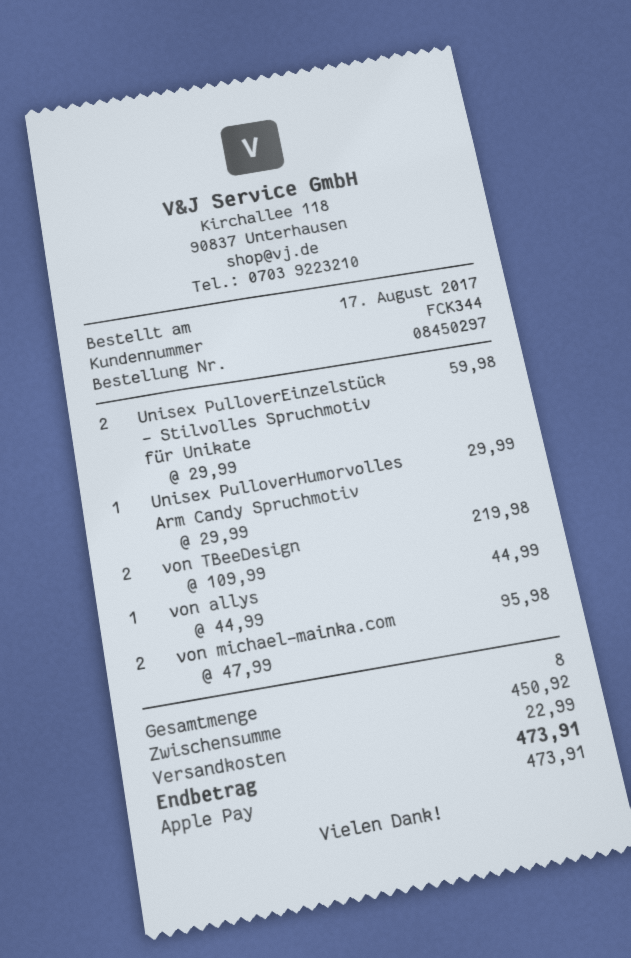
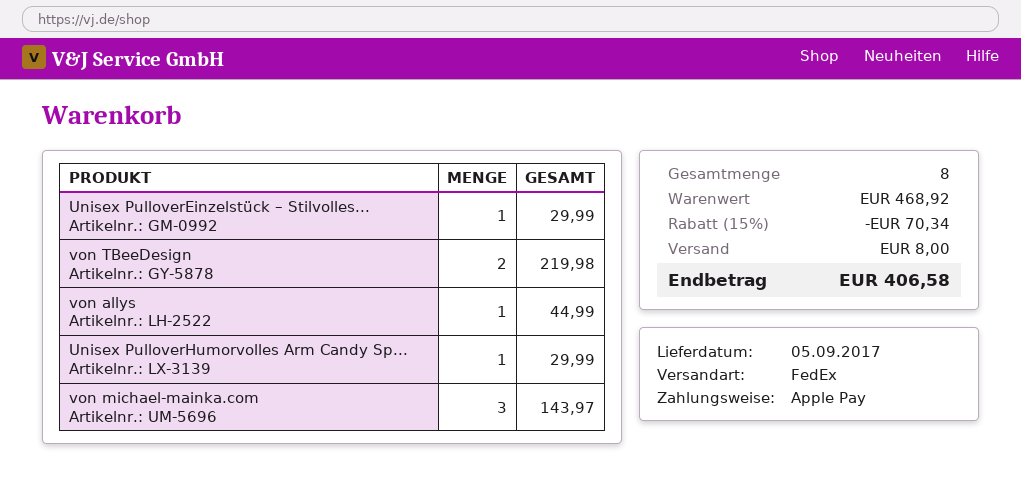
Unisex PulloverEinzelstück – Stilvolles Spruchmotiv für Unikate: 2 for 59.98 -> 1 for 29.99
von michael-mainka.com: 2 for 95.98 -> 3 for 143.97
subtotal: 450.92 -> 468.92
discount: none -> 15% = 70.34
shipping: 22.99 -> 8.00
total: 473.91 -> 406.58

